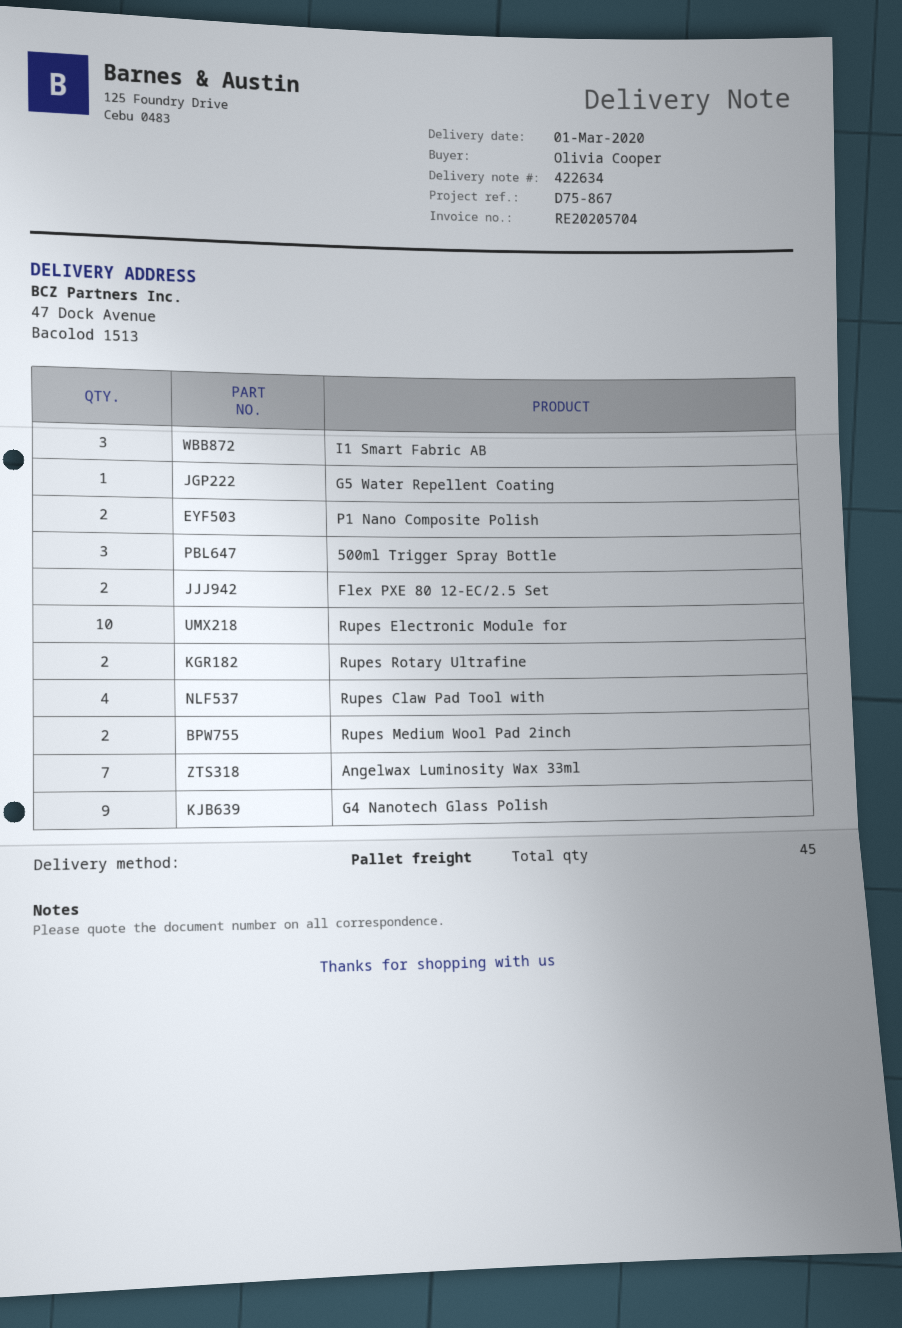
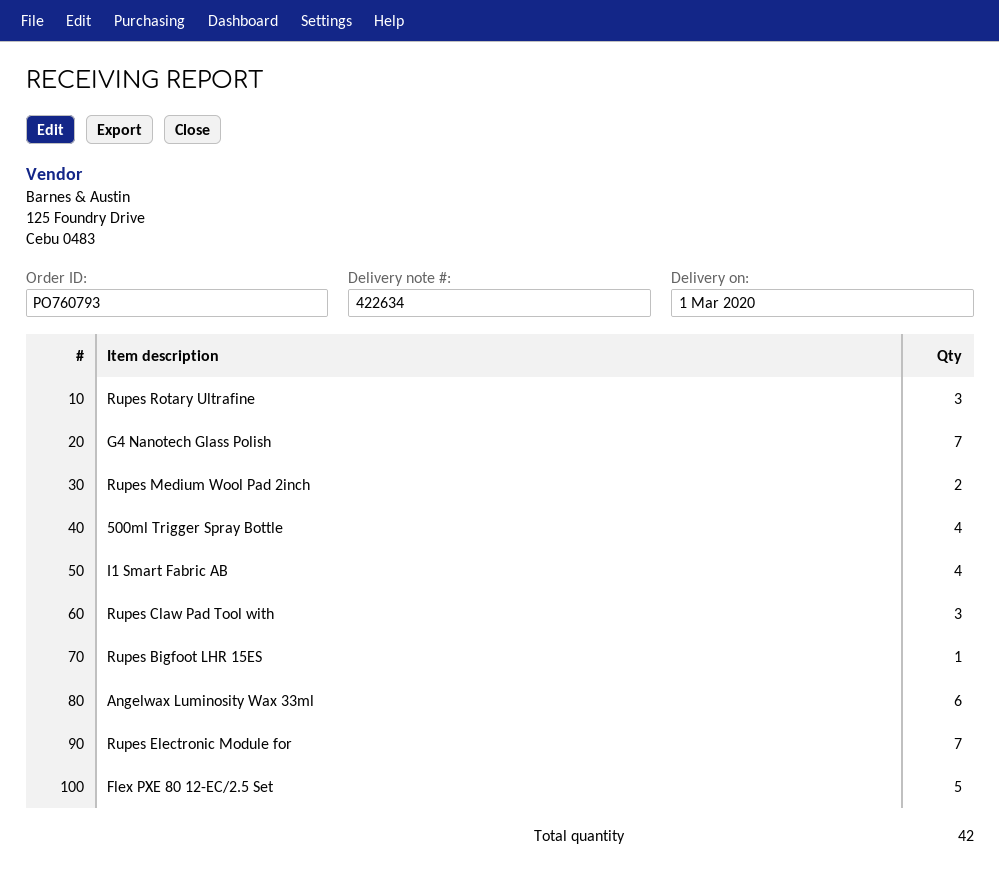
I1 Smart Fabric AB: 3 -> 4
G5 Water Repellent Coating: 1 -> none
P1 Nano Composite Polish: 2 -> none
500ml Trigger Spray Bottle: 3 -> 4
Flex PXE 80 12-EC/2.5 Set: 2 -> 5
Rupes Electronic Module for: 10 -> 7
Rupes Rotary Ultrafine: 2 -> 3
Rupes Claw Pad Tool with: 4 -> 3
Angelwax Luminosity Wax 33ml: 7 -> 6
G4 Nanotech Glass Polish: 9 -> 7
Rupes Bigfoot LHR 15ES: none -> 1
total quantity: 45 -> 42

